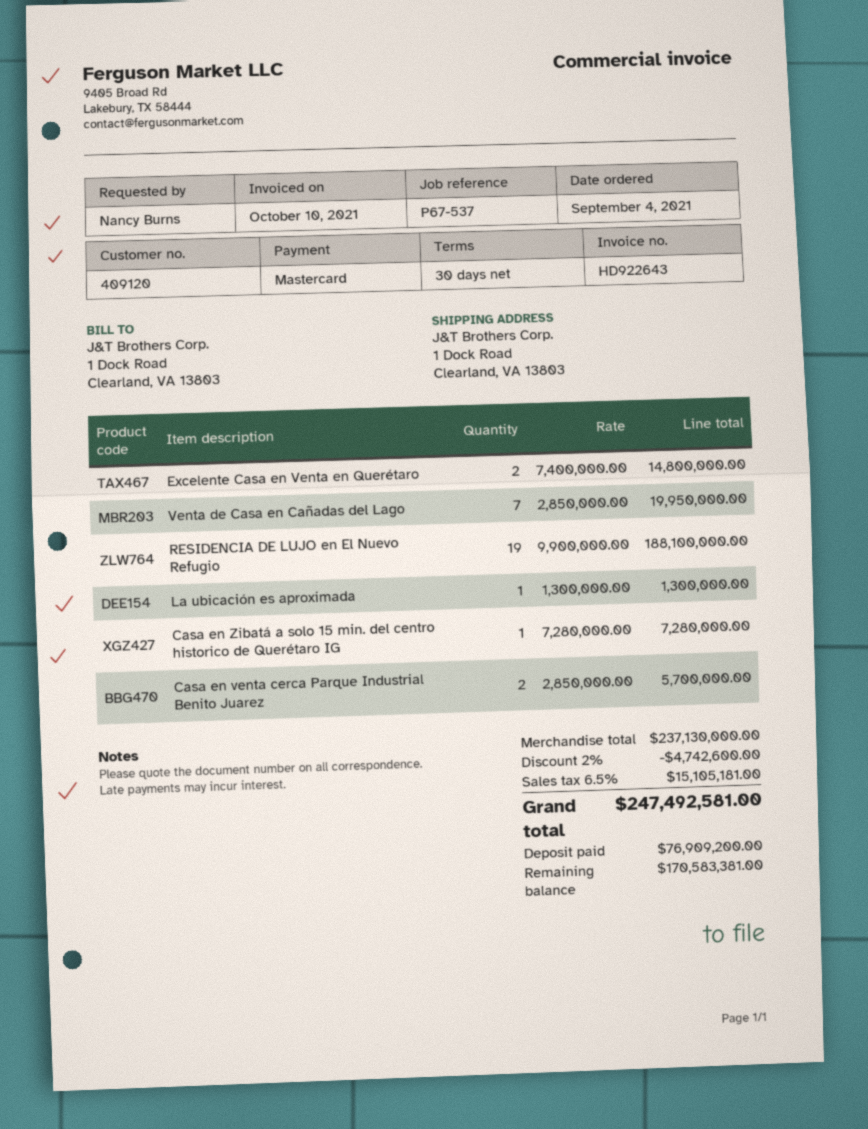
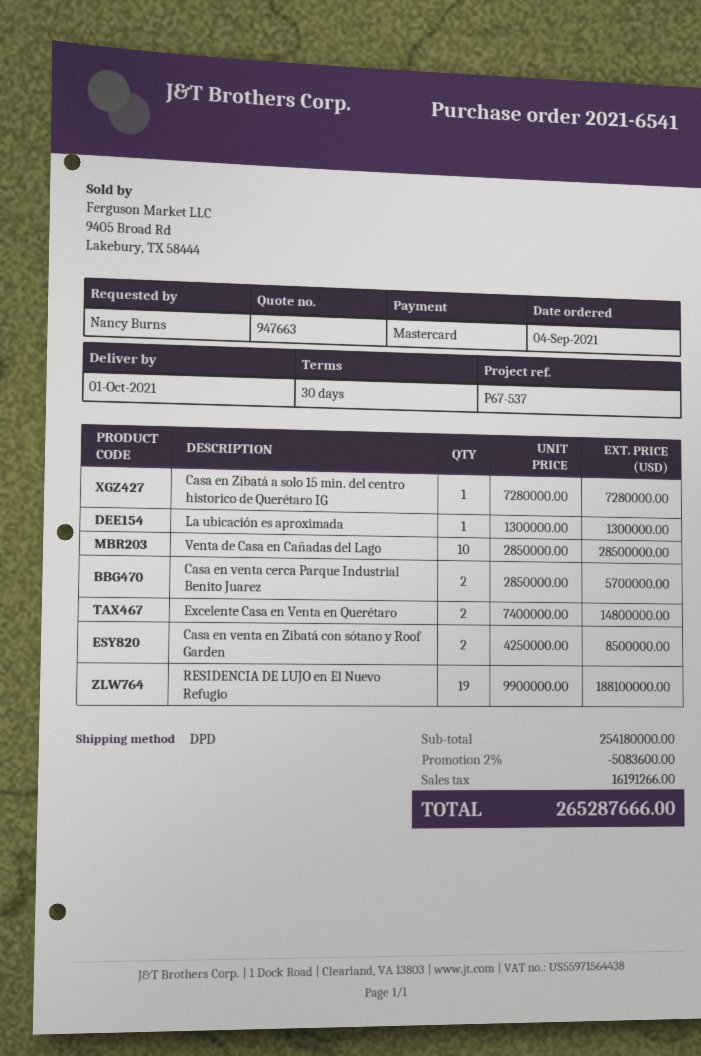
Venta de Casa en Cañadas del Lago: 7 x 2850000.00 = 19950000.00 -> 10 x 2850000.00 = 28500000.00
Casa en venta en Zibatá con sótano y Roof Garden: none -> 2 x 4250000.00 = 8500000.00
subtotal: 237130000.00 -> 254180000.00
discount: 2% = 4742600.00 -> 2% = 5083600.00
tax: 15105181.00 -> 16191266.00
total: 247492581.00 -> 265287666.00

